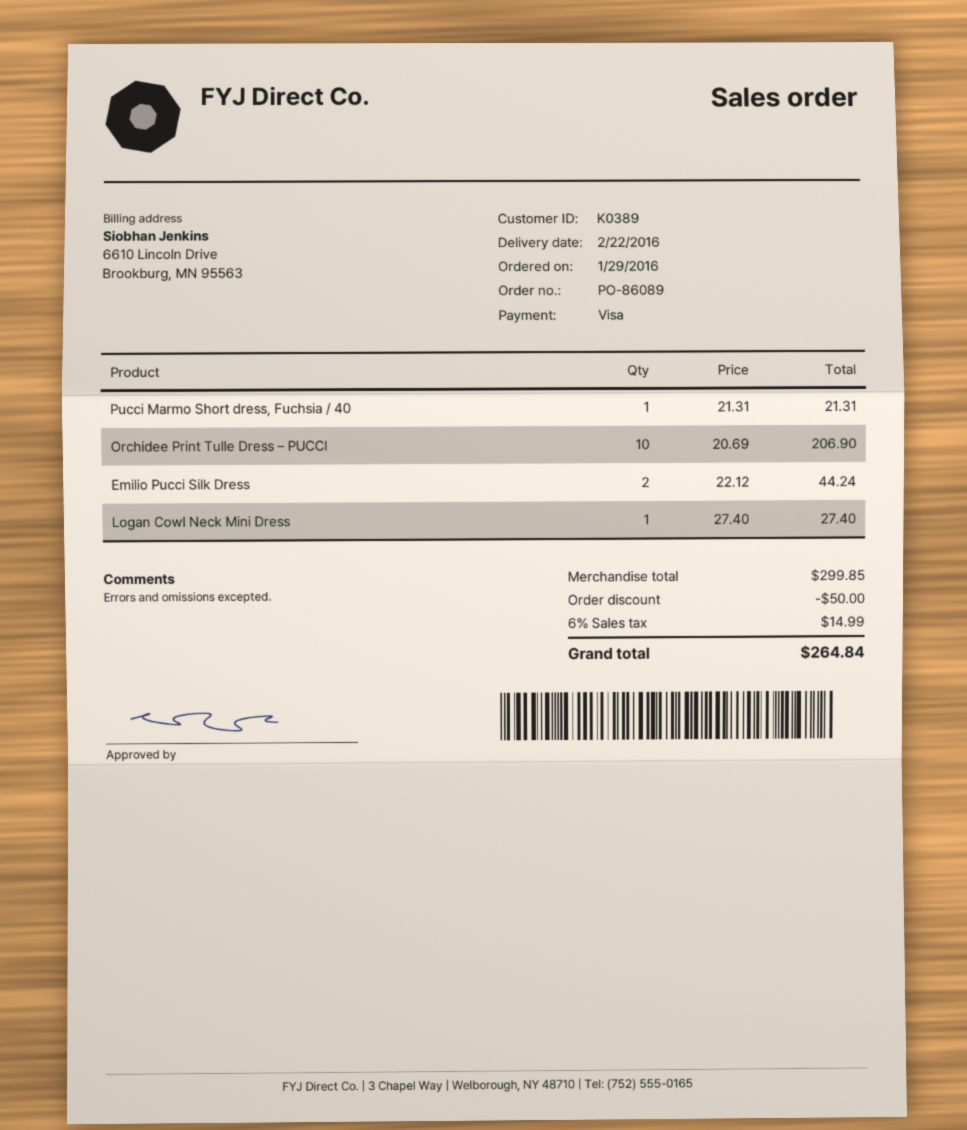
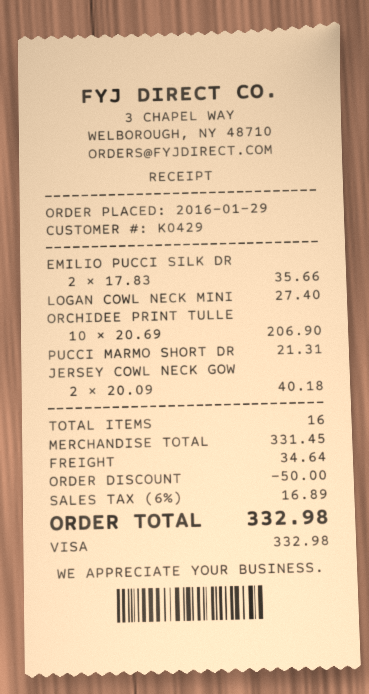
customer number: K0389 -> K0429
Emilio Pucci Silk Dress: 2 x 22.12 = 44.24 -> 2 x 17.83 = 35.66
JERSEY COWL NECK GOW: none -> 2 x 20.09 = 40.18
subtotal: 299.85 -> 331.45
shipping: none -> 34.64
tax: 6% = 14.99 -> 6% = 16.89
total: 264.84 -> 332.98

